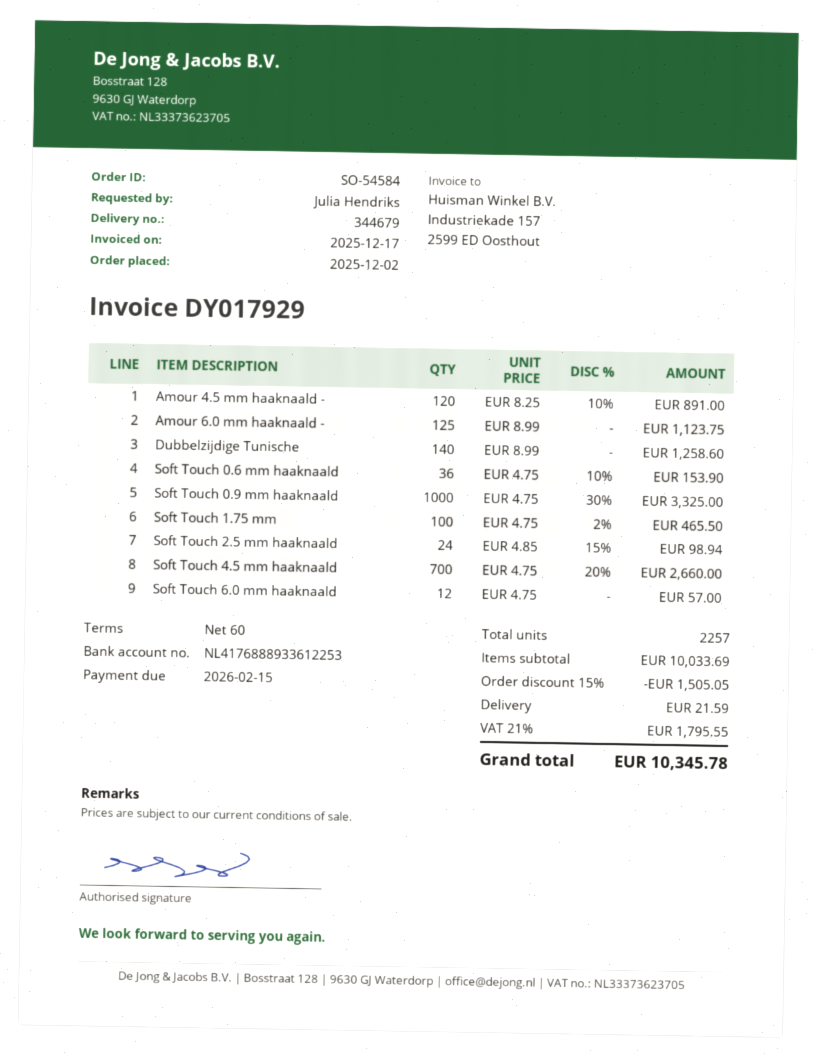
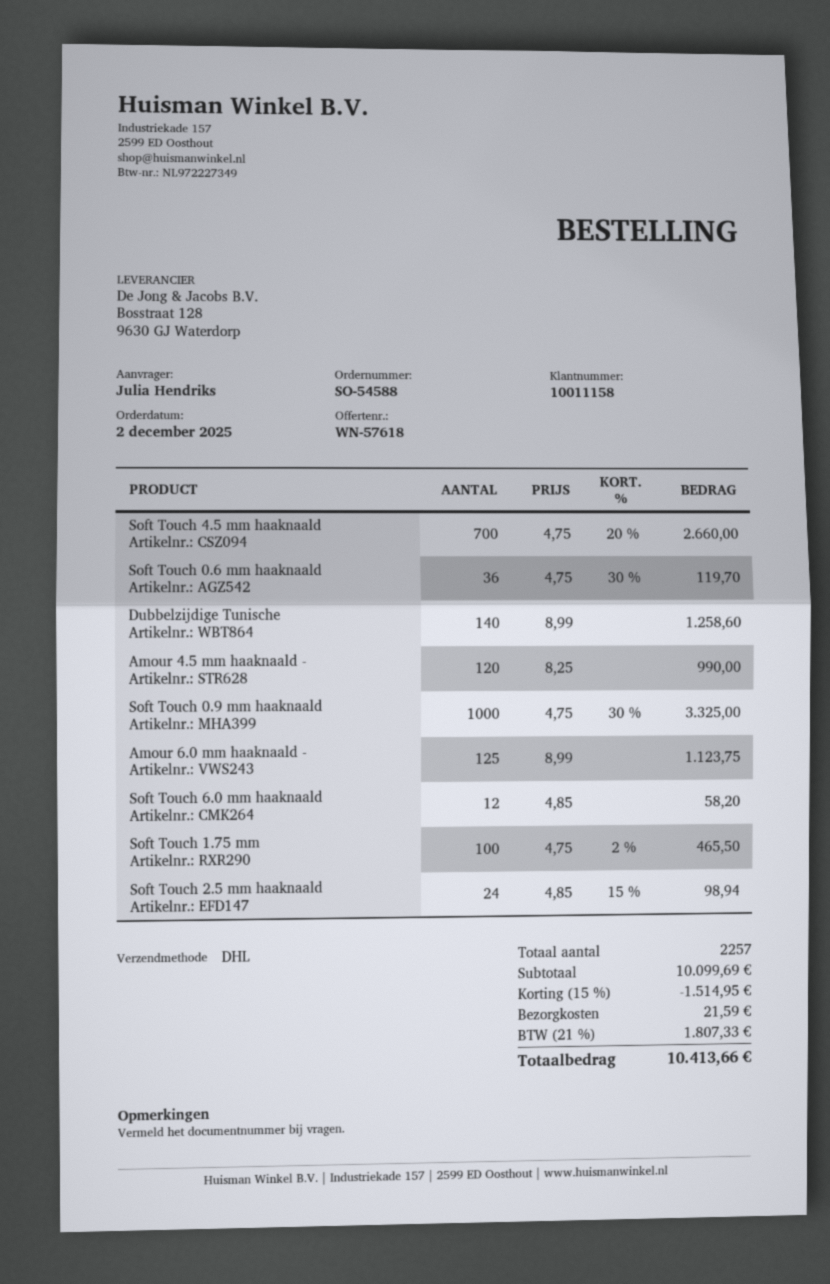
order number: SO-54584 -> SO-54588
Amour 4.5 mm haaknaald -: 120 x 8.25 - 10% = 891.00 -> 120 x 8.25 = 990.00
Soft Touch 0.6 mm haaknaald: 36 x 4.75 - 10% = 153.90 -> 36 x 4.75 - 30% = 119.70
Soft Touch 6.0 mm haaknaald: 12 x 4.75 = 57.00 -> 12 x 4.85 = 58.20
subtotal: 10033.69 -> 10099.69
discount: 15% = 1505.05 -> 15% = 1514.95
tax: 21% = 1795.55 -> 21% = 1807.33
total: 10345.78 -> 10413.66

